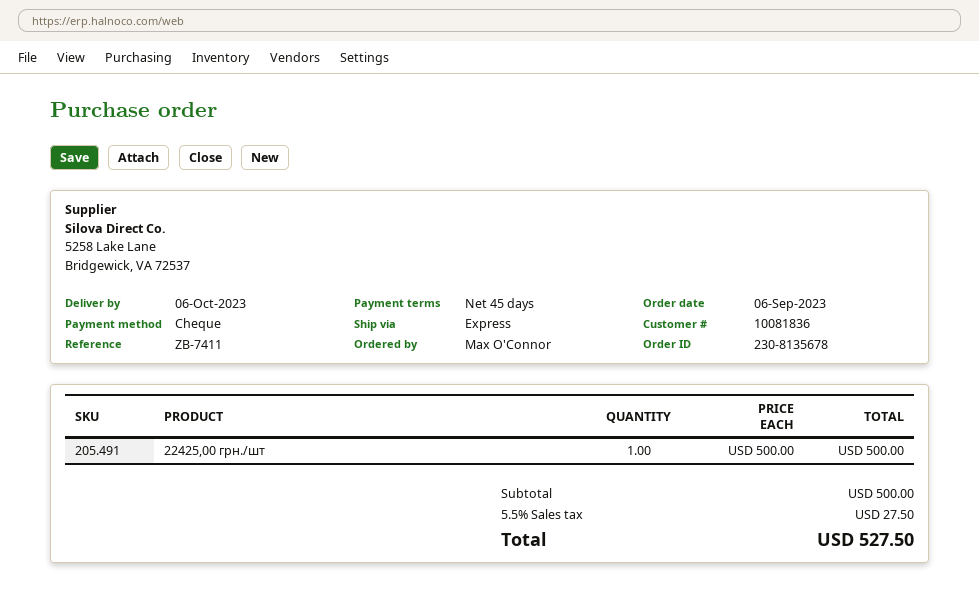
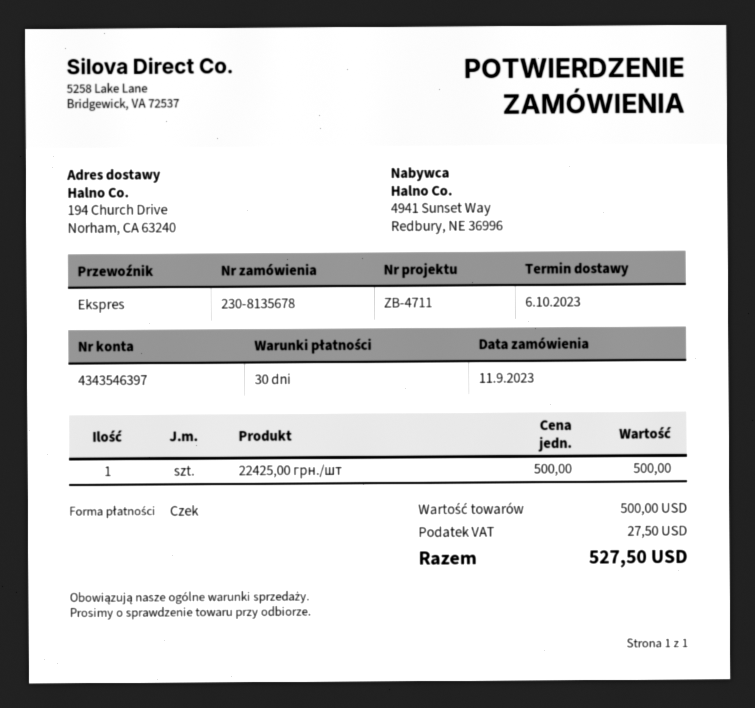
order date: 2023-09-06 -> 2023-09-11
payment terms: 45 days -> 30 days
reference: ZB-7411 -> ZB-4711

